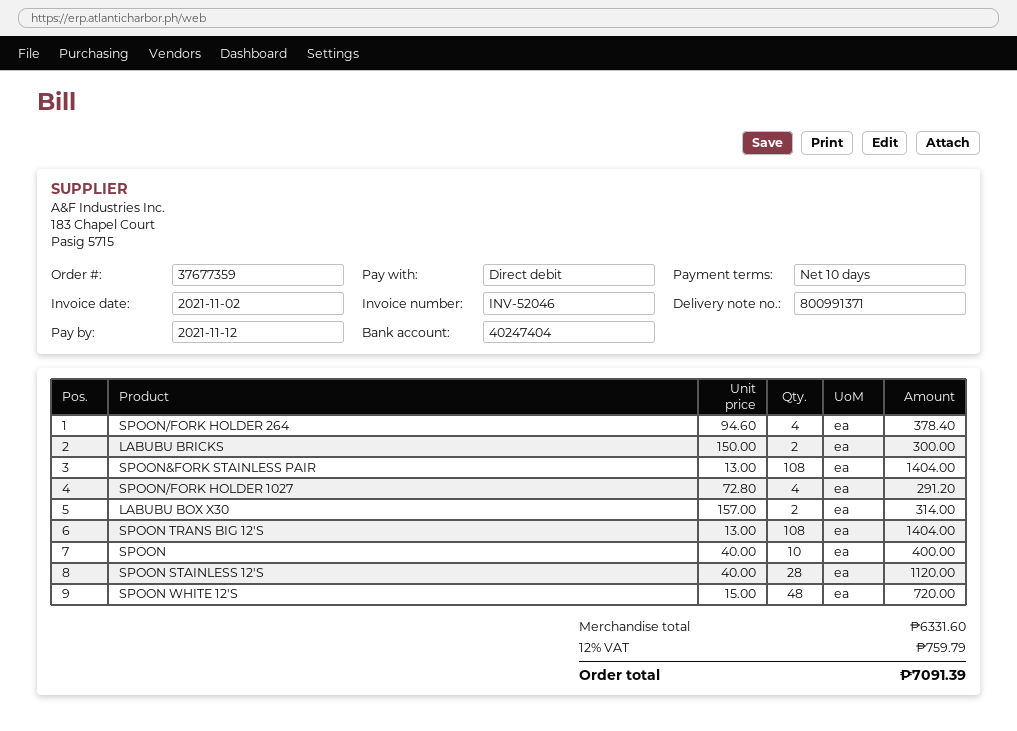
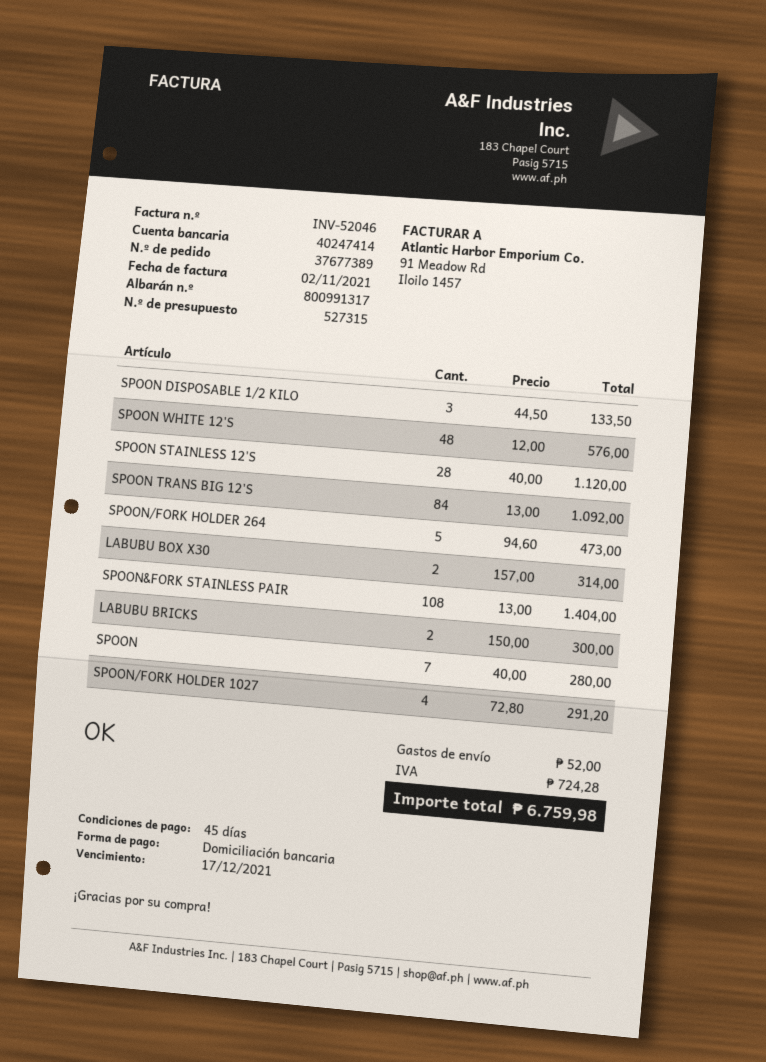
order number: 37677359 -> 37677389
delivery note number: 800991371 -> 800991317
payment terms: 10 days -> 45 days
due date: 2021-11-12 -> 2021-12-17
bank account: 40247404 -> 40247414
SPOON/FORK HOLDER 264: 4 x 94.60 = 378.40 -> 5 x 94.60 = 473.00
SPOON TRANS BIG 12'S: 108 x 13.00 = 1404.00 -> 84 x 13.00 = 1092.00
SPOON: 10 x 40.00 = 400.00 -> 7 x 40.00 = 280.00
SPOON WHITE 12'S: 48 x 15.00 = 720.00 -> 48 x 12.00 = 576.00
SPOON DISPOSABLE 1/2 KILO: none -> 3 x 44.50 = 133.50
shipping: none -> 52.00
tax: 759.79 -> 724.28
total: 7091.39 -> 6759.98

